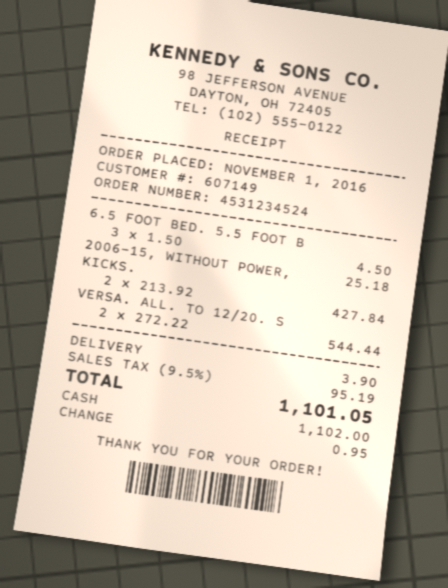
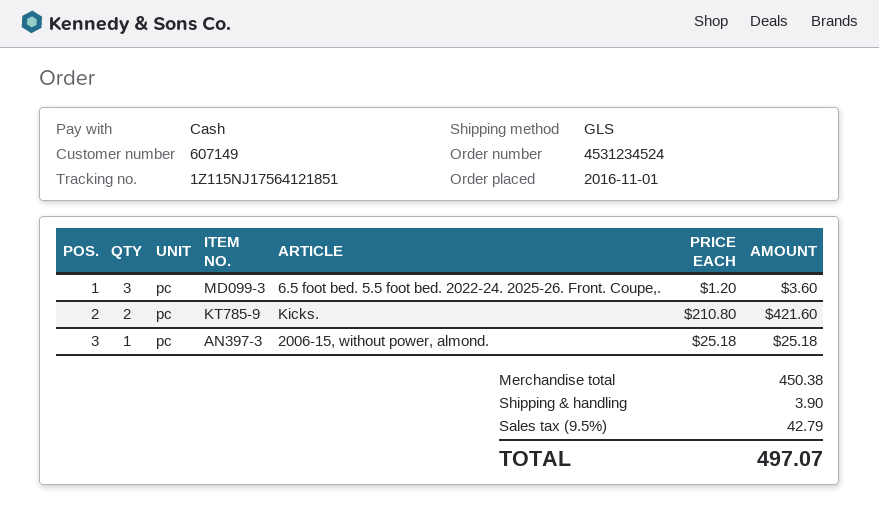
6.5 FOOT BED. 5.5 FOOT B: 3 x 1.50 = 4.50 -> 3 x 1.20 = 3.60
KICKS.: 2 x 213.92 = 427.84 -> 2 x 210.80 = 421.60
VERSA. ALL. TO 12/20. S: 2 x 272.22 = 544.44 -> none
tax: 9.5% = 95.19 -> 9.5% = 42.79
total: 1101.05 -> 497.07

